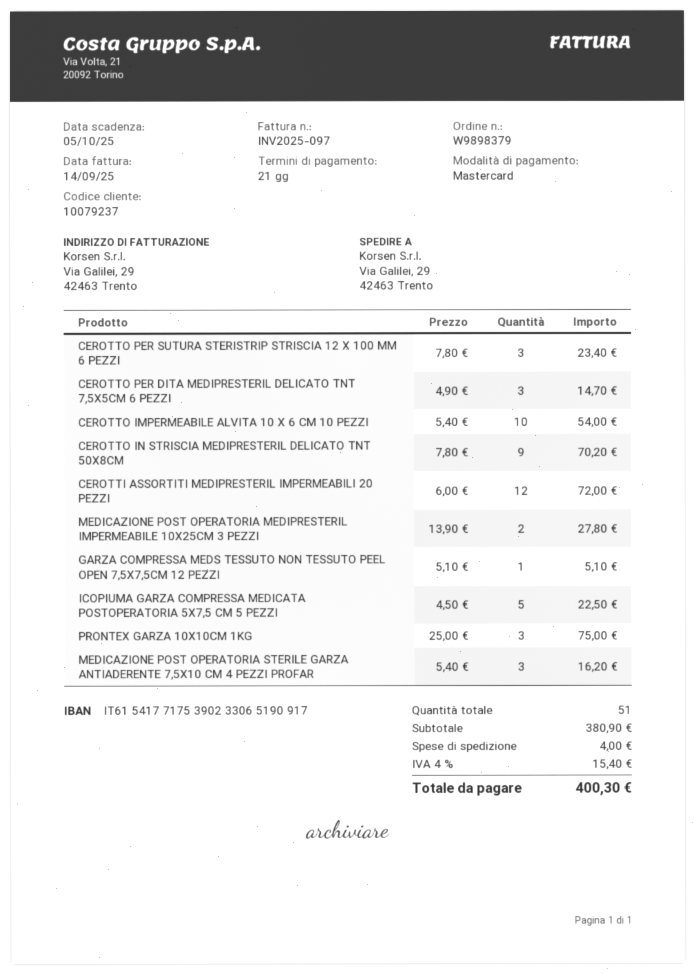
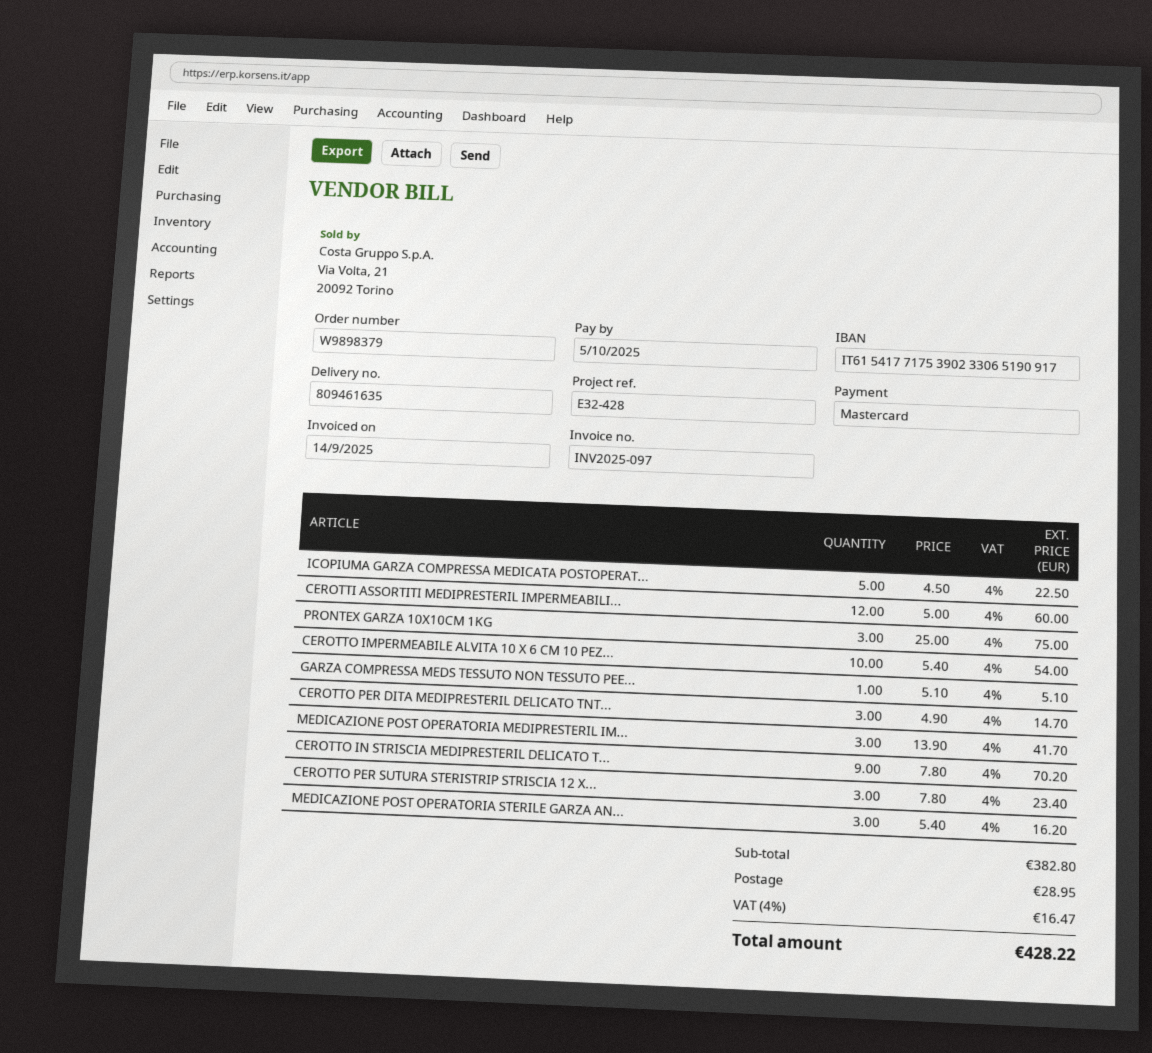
CEROTTI ASSORTITI MEDIPRESTERIL IMPERMEABILI 20 PEZZI: 12 x 6.00 = 72.00 -> 12 x 5.00 = 60.00
MEDICAZIONE POST OPERATORIA MEDIPRESTERIL IMPERMEABILE 10X25CM 3 PEZZI: 2 x 13.90 = 27.80 -> 3 x 13.90 = 41.70
subtotal: 380.90 -> 382.80
shipping: 4.00 -> 28.95
tax: 4% = 15.40 -> 4% = 16.47
total: 400.30 -> 428.22

